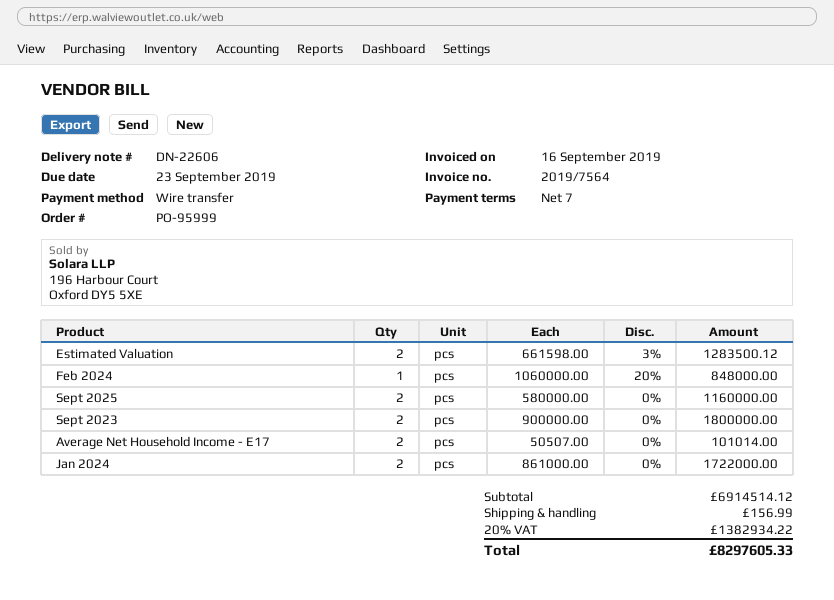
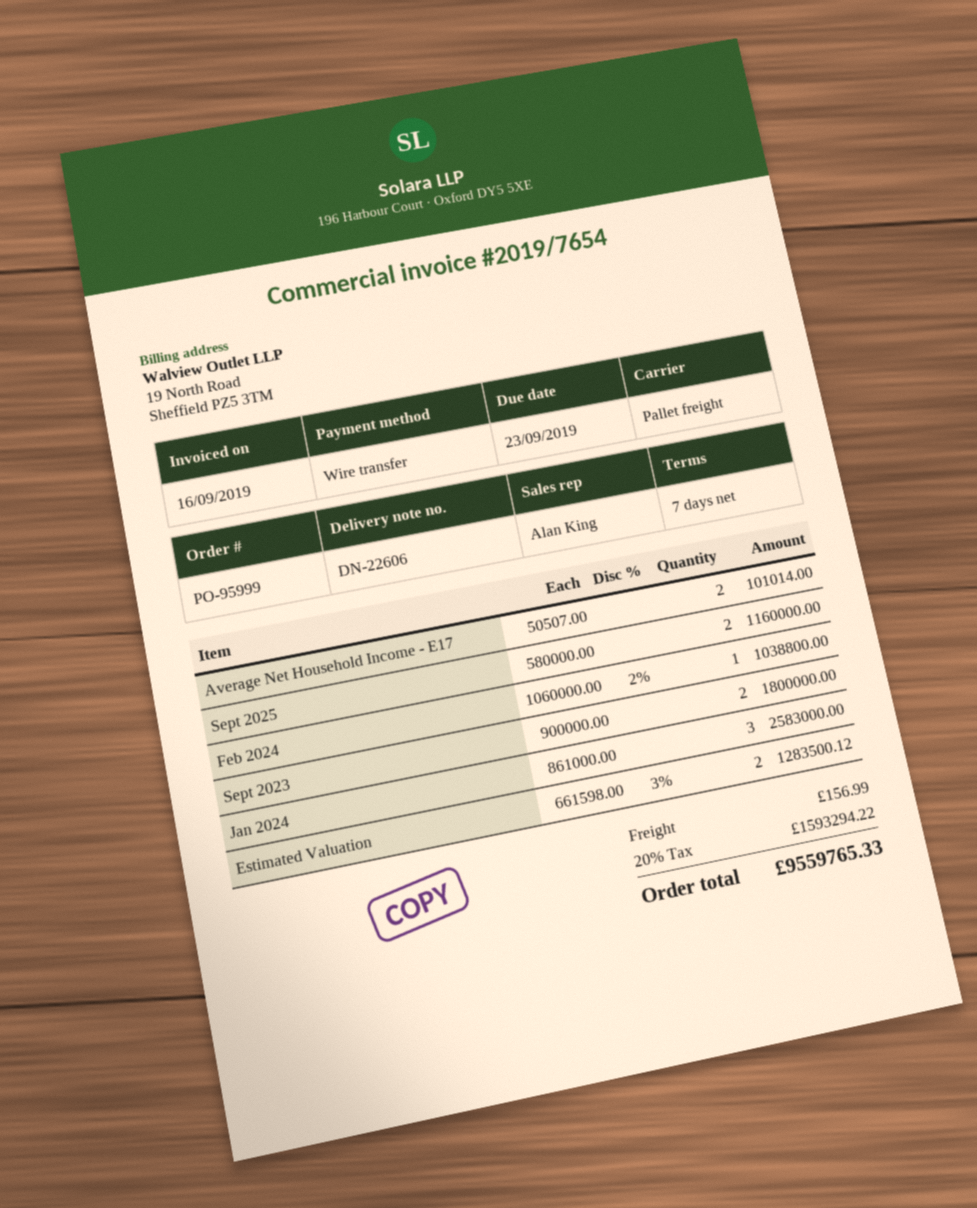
invoice number: 2019/7564 -> 2019/7654
Feb 2024: 1 x 1060000.00 - 20% = 848000.00 -> 1 x 1060000.00 - 2% = 1038800.00
Jan 2024: 2 x 861000.00 = 1722000.00 -> 3 x 861000.00 = 2583000.00
tax: 20% = 1382934.22 -> 20% = 1593294.22
total: 8297605.33 -> 9559765.33

